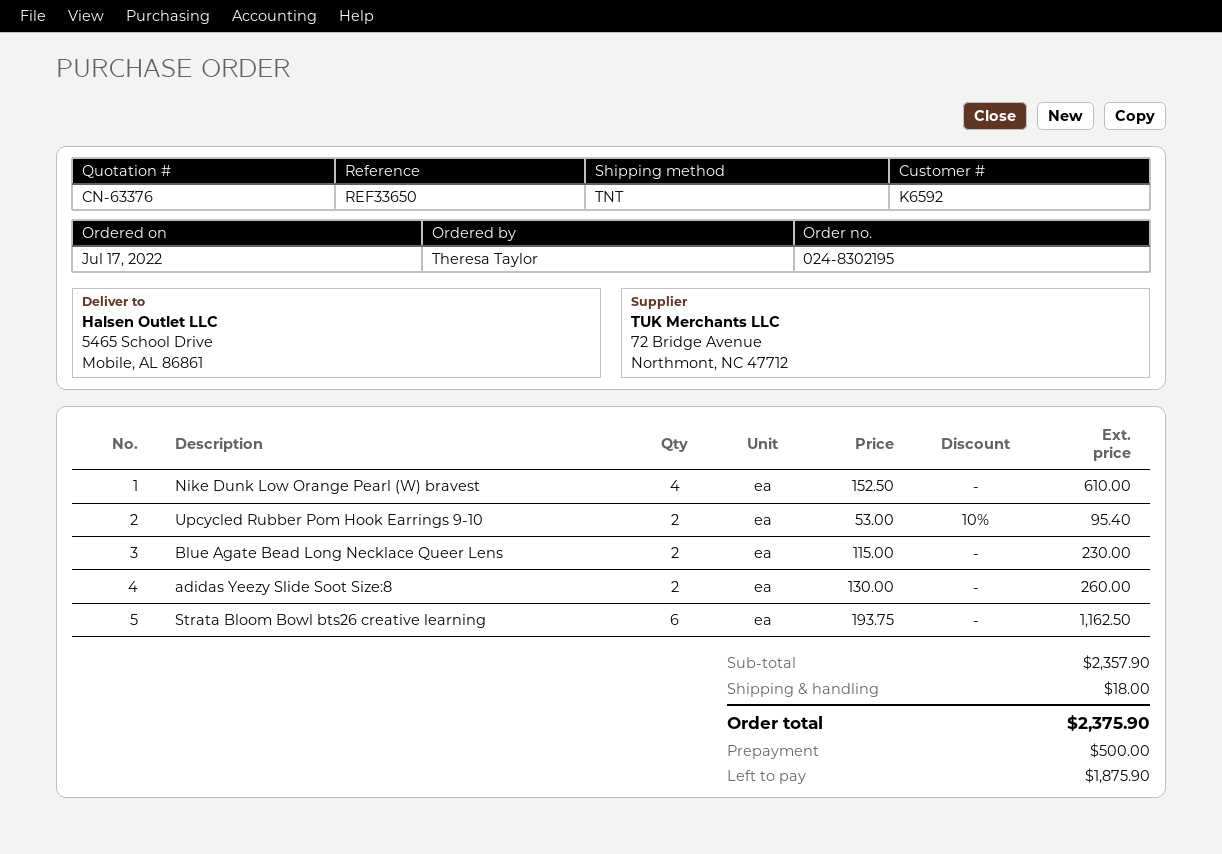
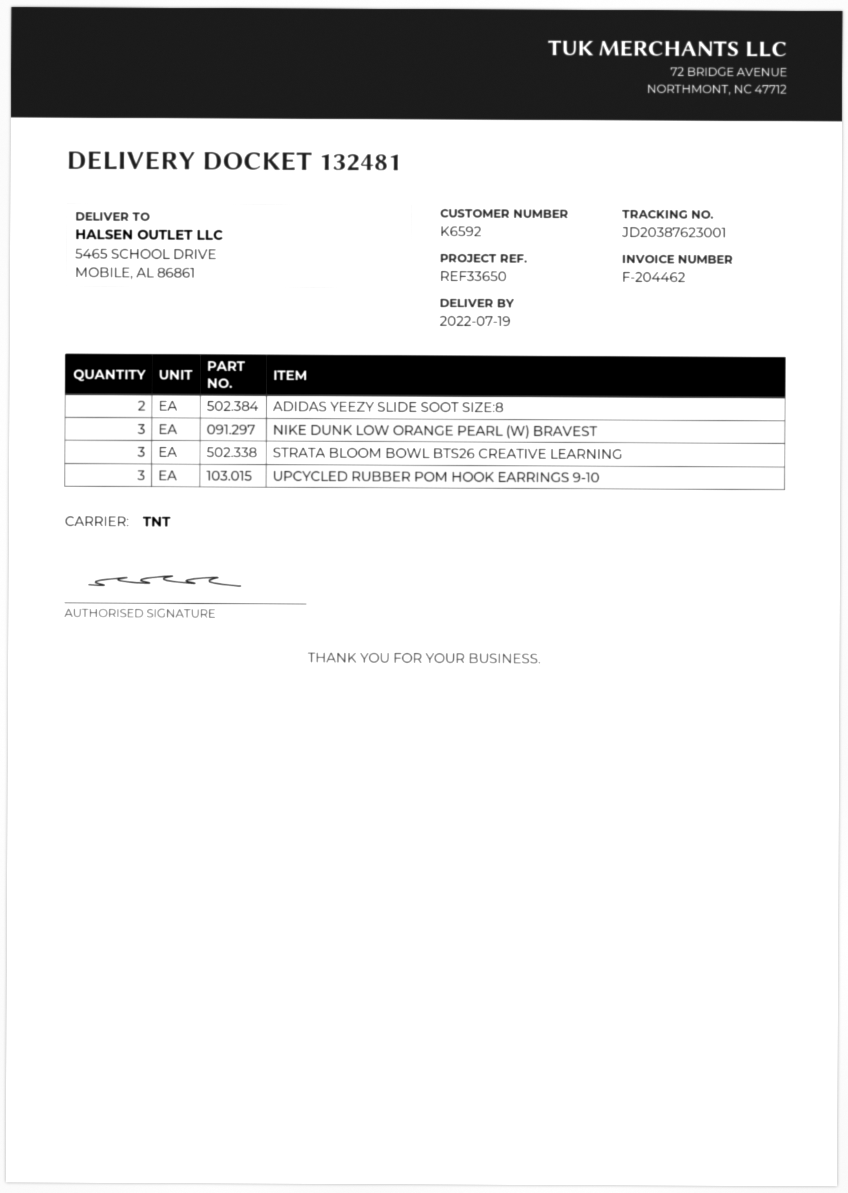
Nike Dunk Low Orange Pearl (W) bravest: 4 -> 3
Upcycled Rubber Pom Hook Earrings 9-10: 2 -> 3
Blue Agate Bead Long Necklace Queer Lens: 2 -> none
Strata Bloom Bowl bts26 creative learning: 6 -> 3

